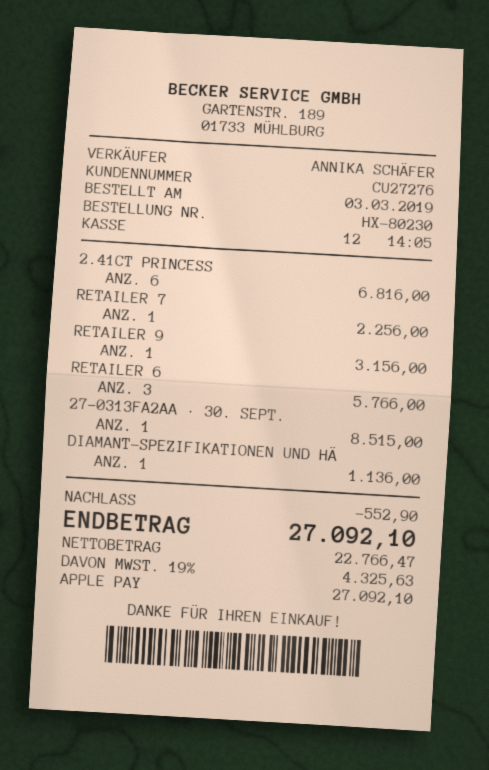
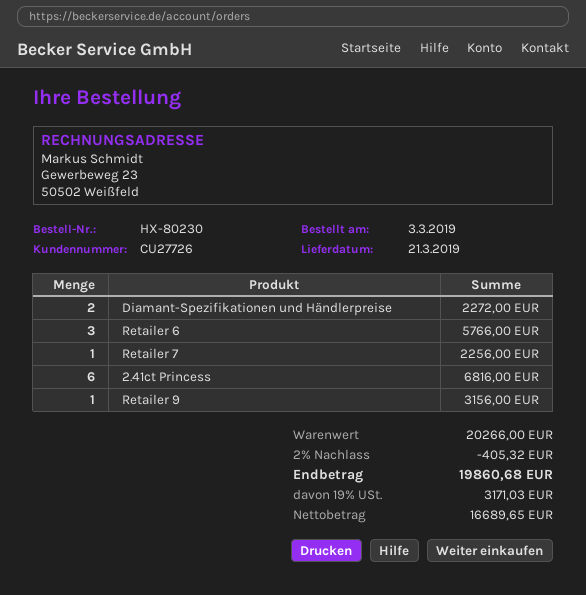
customer number: CU27276 -> CU27726
27-0313FA2AA · 30. SEPT.: 1 for 8515.00 -> none
DIAMANT-SPEZIFIKATIONEN UND HÄ: 1 for 1136.00 -> 2 for 2272.00
discount: 552.90 -> 405.32
net: 22766.47 -> 16689.65
tax: 19% = 4325.63 -> 19% = 3171.03
total: 27092.10 -> 19860.68

